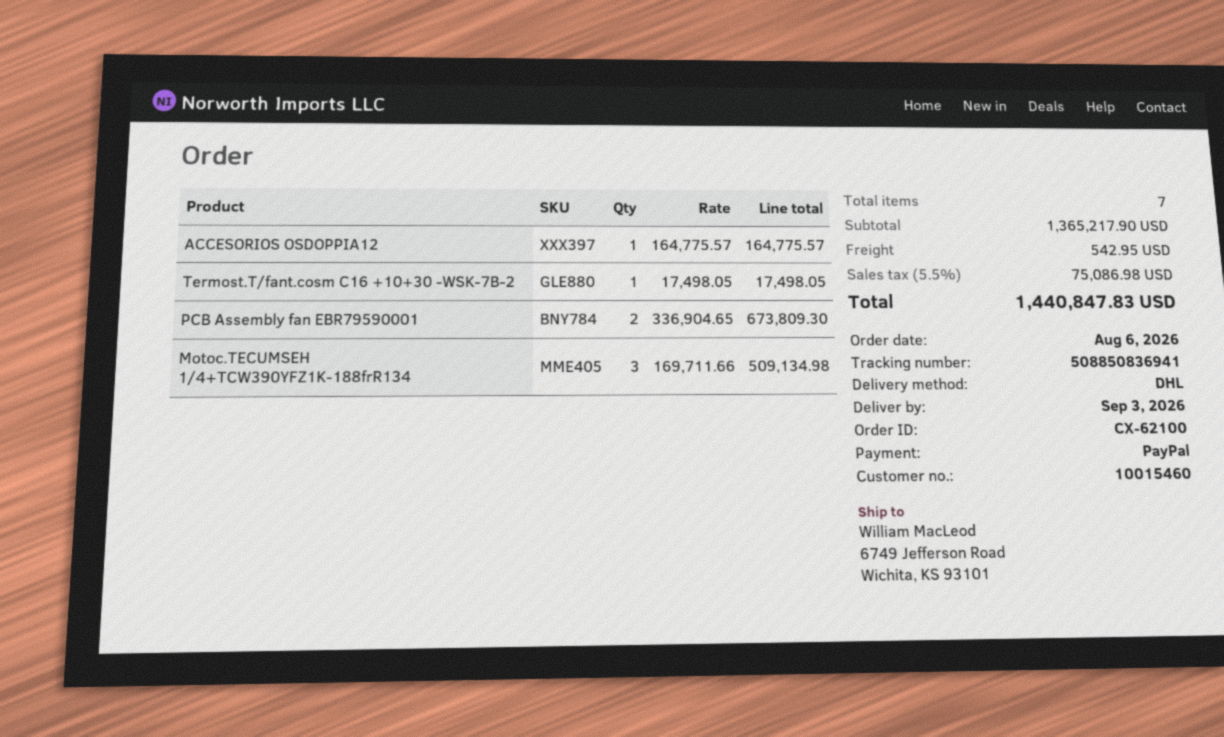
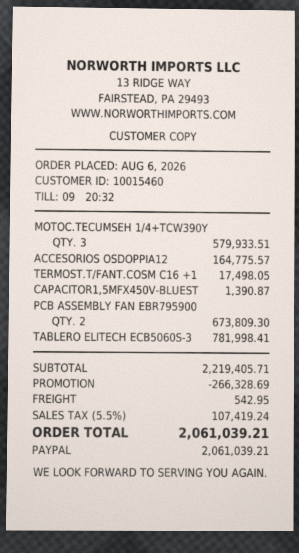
Motoc.TECUMSEH 1/4+TCW390YFZ1K-188frR134: 3 for 509134.98 -> 3 for 579933.51
CAPACITOR1,5MFX450V-BLUEST: none -> 1 for 1390.87
TABLERO ELITECH ECB5060S-3: none -> 1 for 781998.41
subtotal: 1365217.90 -> 2219405.71
discount: none -> 266328.69
tax: 5.5% = 75086.98 -> 5.5% = 107419.24
total: 1440847.83 -> 2061039.21

